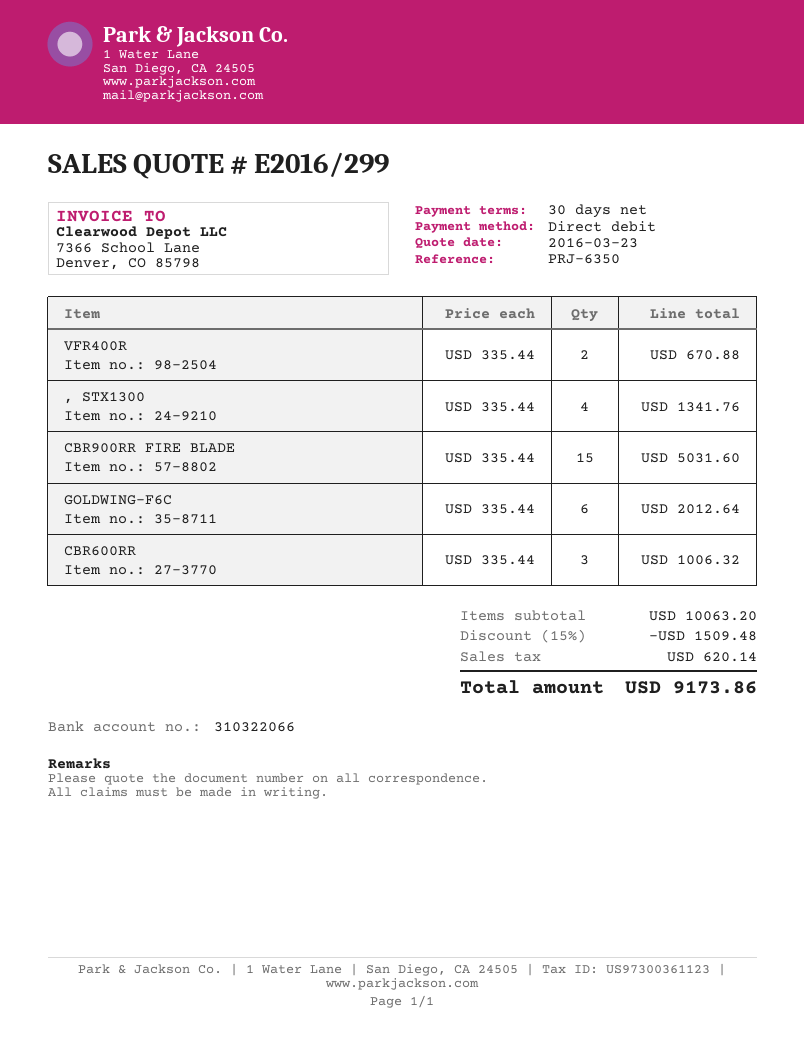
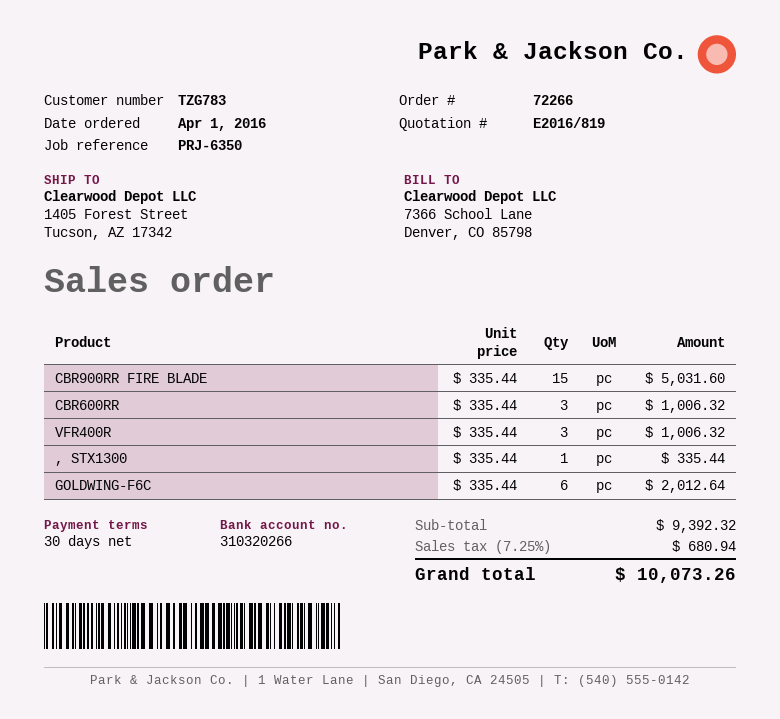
quote number: E2016/299 -> E2016/819
bank account: 310322066 -> 310320266
VFR400R: 2 x 335.44 = 670.88 -> 3 x 335.44 = 1006.32
, STX1300: 4 x 335.44 = 1341.76 -> 1 x 335.44 = 335.44
subtotal: 10063.20 -> 9392.32
discount: 15% = 1509.48 -> none
tax: 620.14 -> 680.94
total: 9173.86 -> 10073.26

